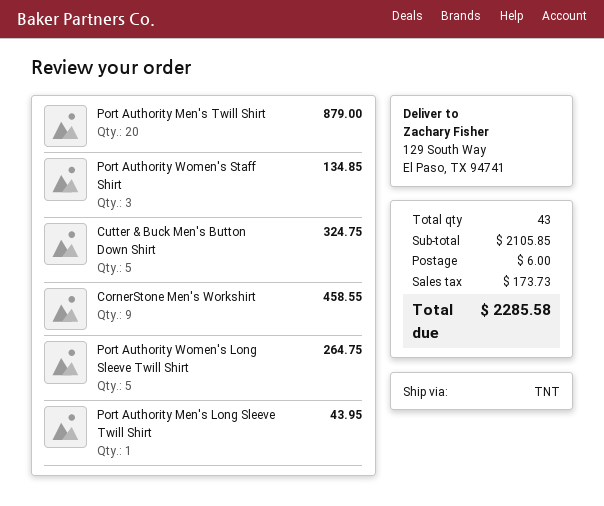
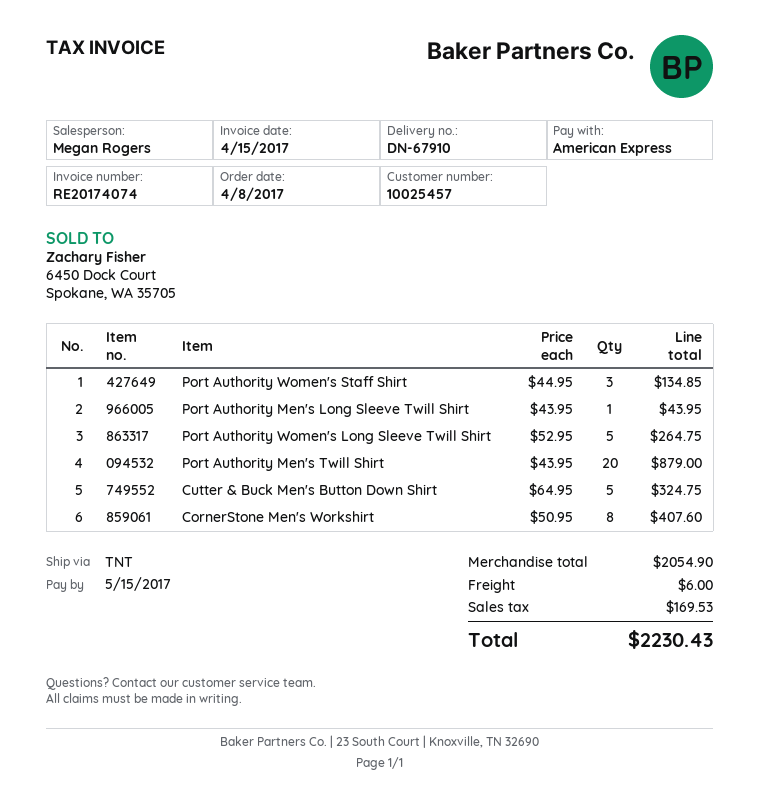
CornerStone Men's Workshirt: 9 for 458.55 -> 8 for 407.60
subtotal: 2105.85 -> 2054.90
tax: 173.73 -> 169.53
total: 2285.58 -> 2230.43

